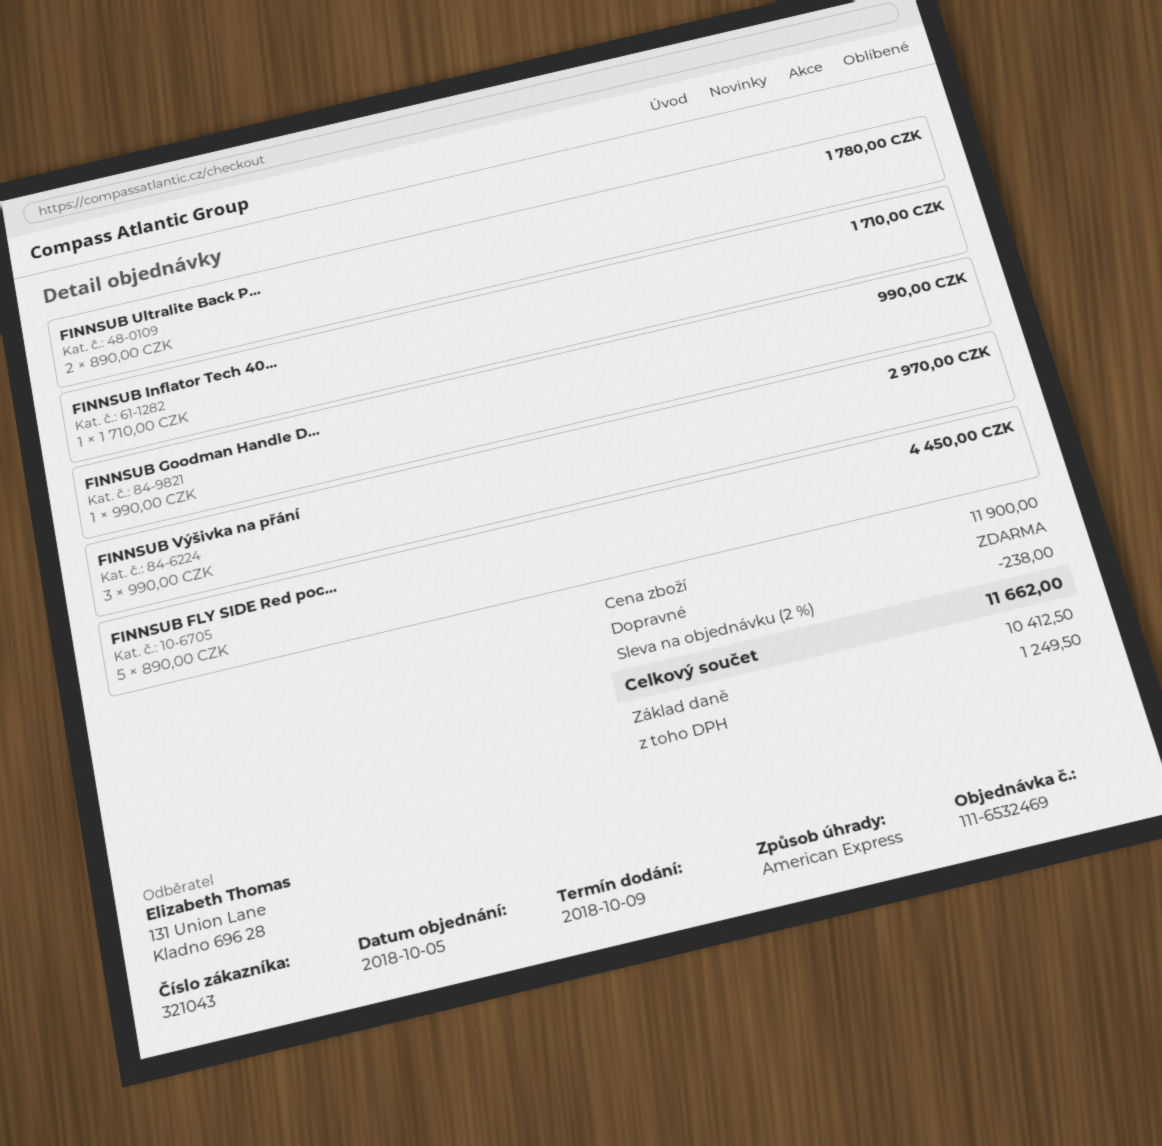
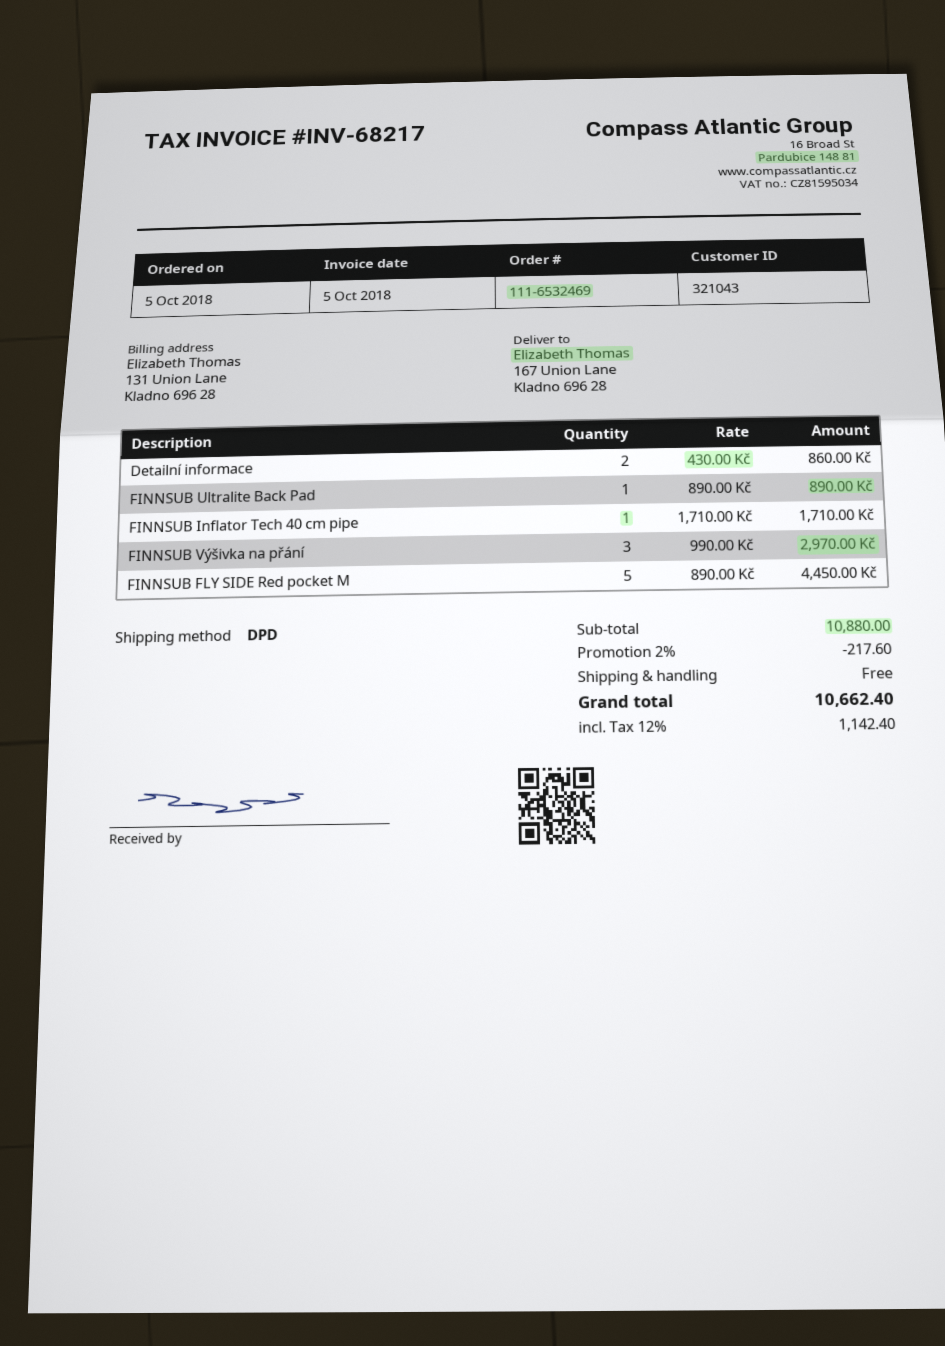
FINNSUB Ultralite Back P...: 2 x 890.00 = 1780.00 -> 1 x 890.00 = 890.00
FINNSUB Goodman Handle D...: 1 x 990.00 = 990.00 -> none
Detailní informace: none -> 2 x 430.00 = 860.00
subtotal: 11900.00 -> 10880.00
discount: 2% = 238.00 -> 2% = 217.60
tax: 1249.50 -> 1142.40
total: 11662.00 -> 10662.40

